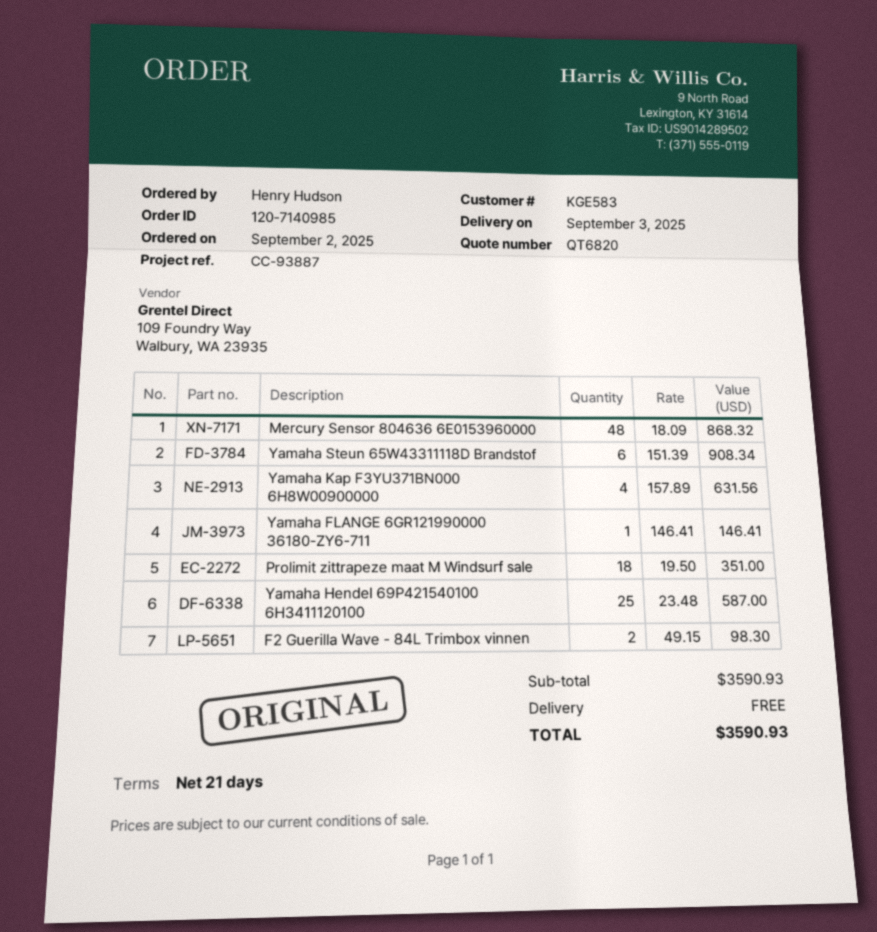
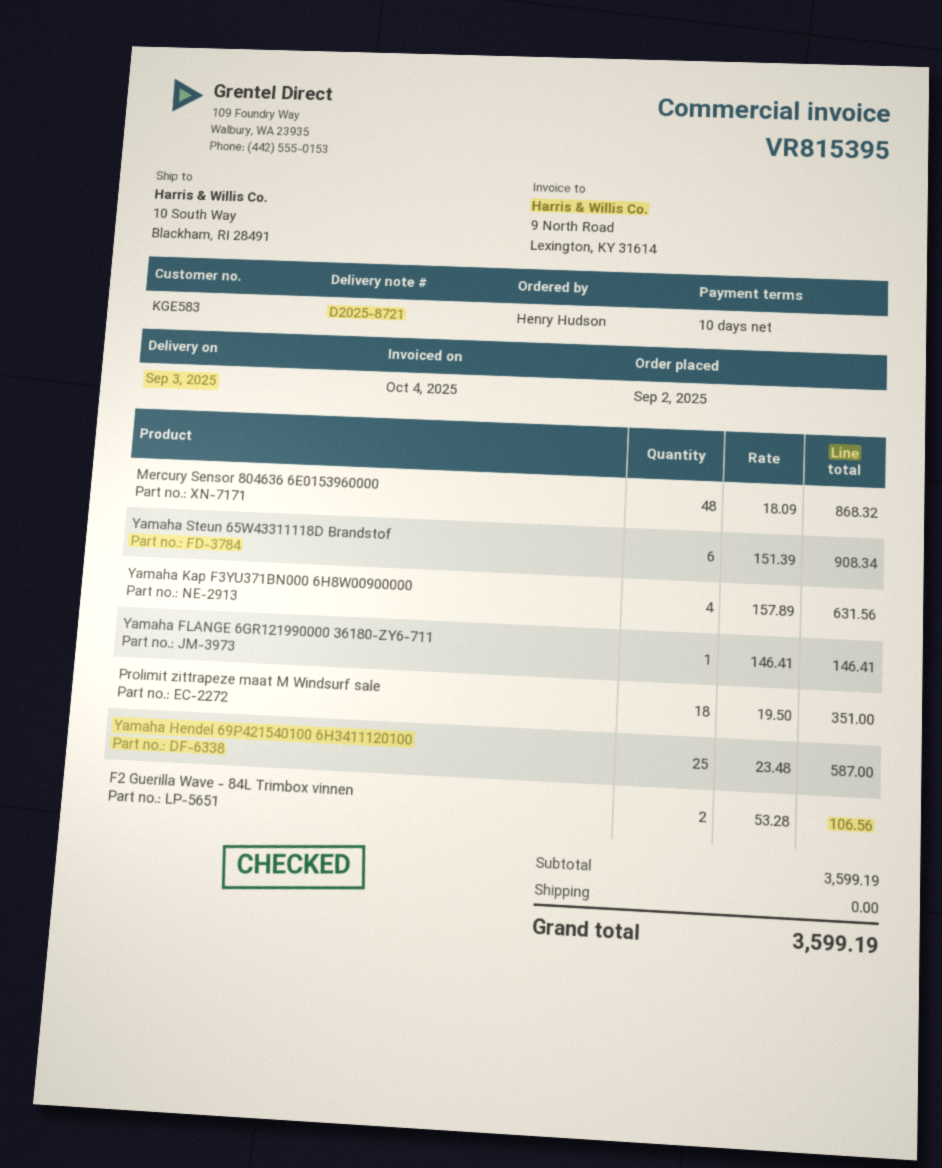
payment terms: 21 days -> 10 days
F2 Guerilla Wave - 84L Trimbox vinnen: 2 x 49.15 = 98.30 -> 2 x 53.28 = 106.56
subtotal: 3590.93 -> 3599.19
total: 3590.93 -> 3599.19

